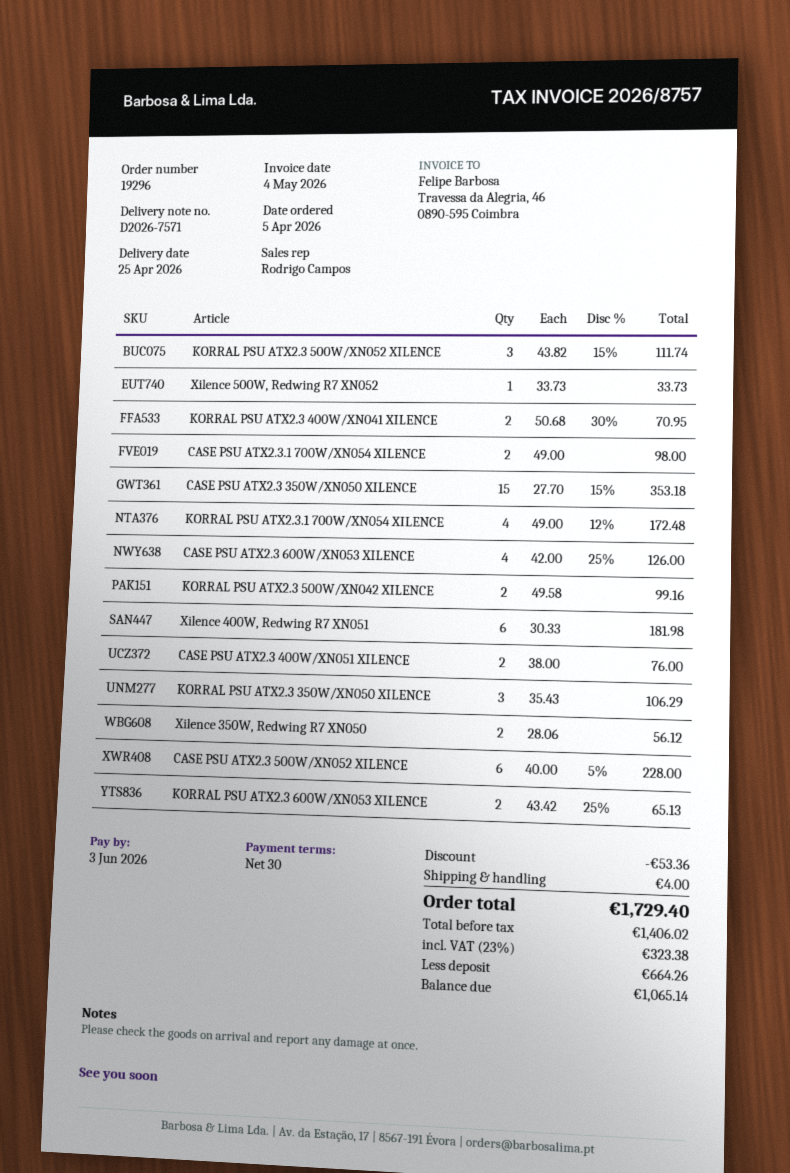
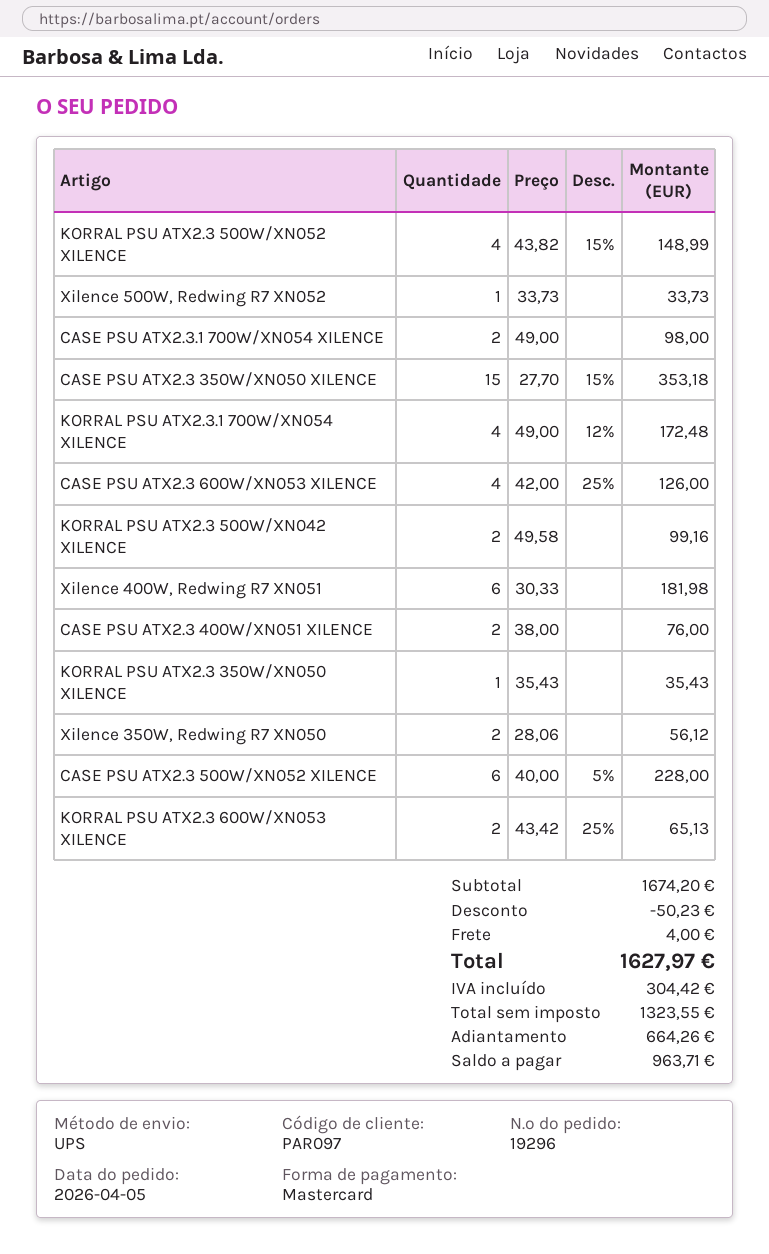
KORRAL PSU ATX2.3 500W/XN052 XILENCE: 3 x 43.82 - 15% = 111.74 -> 4 x 43.82 - 15% = 148.99
KORRAL PSU ATX2.3 400W/XN041 XILENCE: 2 x 50.68 - 30% = 70.95 -> none
KORRAL PSU ATX2.3 350W/XN050 XILENCE: 3 x 35.43 = 106.29 -> 1 x 35.43 = 35.43
discount: 53.36 -> 50.23
net: 1406.02 -> 1323.55
tax: 323.38 -> 304.42
total: 1729.40 -> 1627.97
balance: 1065.14 -> 963.71

